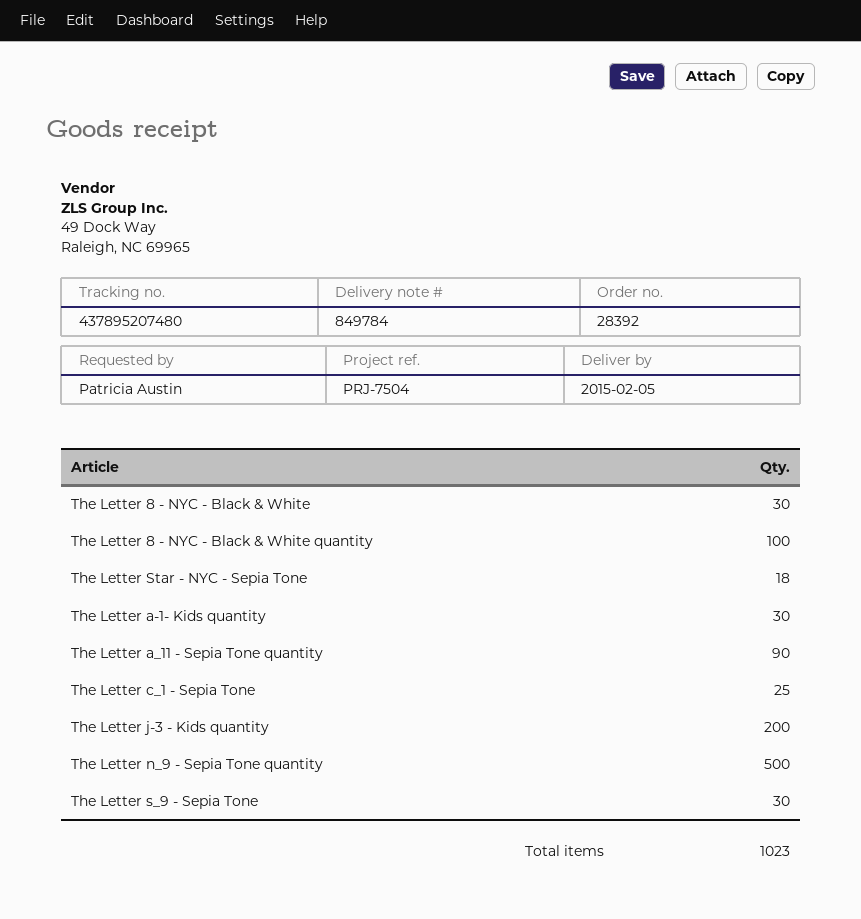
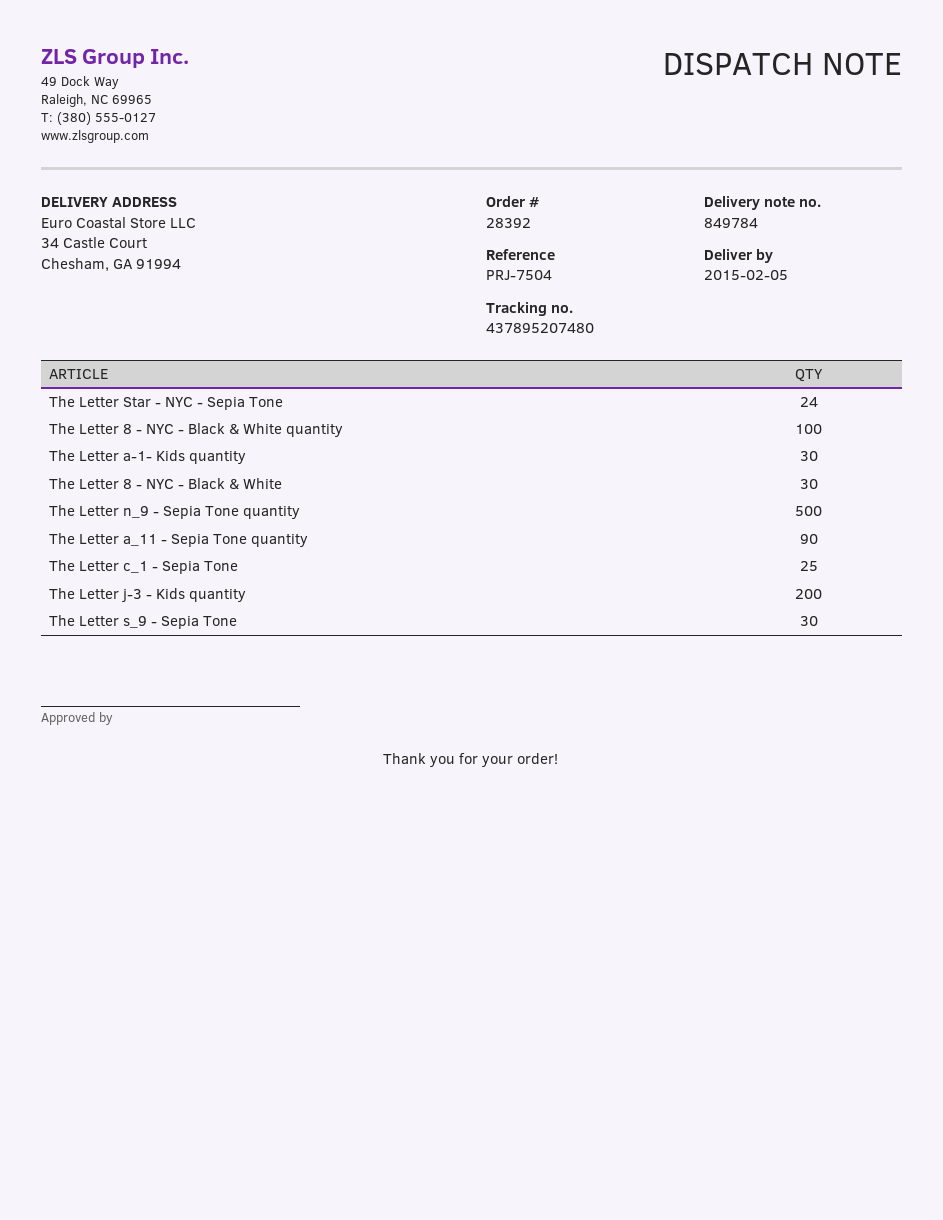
The Letter Star - NYC - Sepia Tone: 18 -> 24

